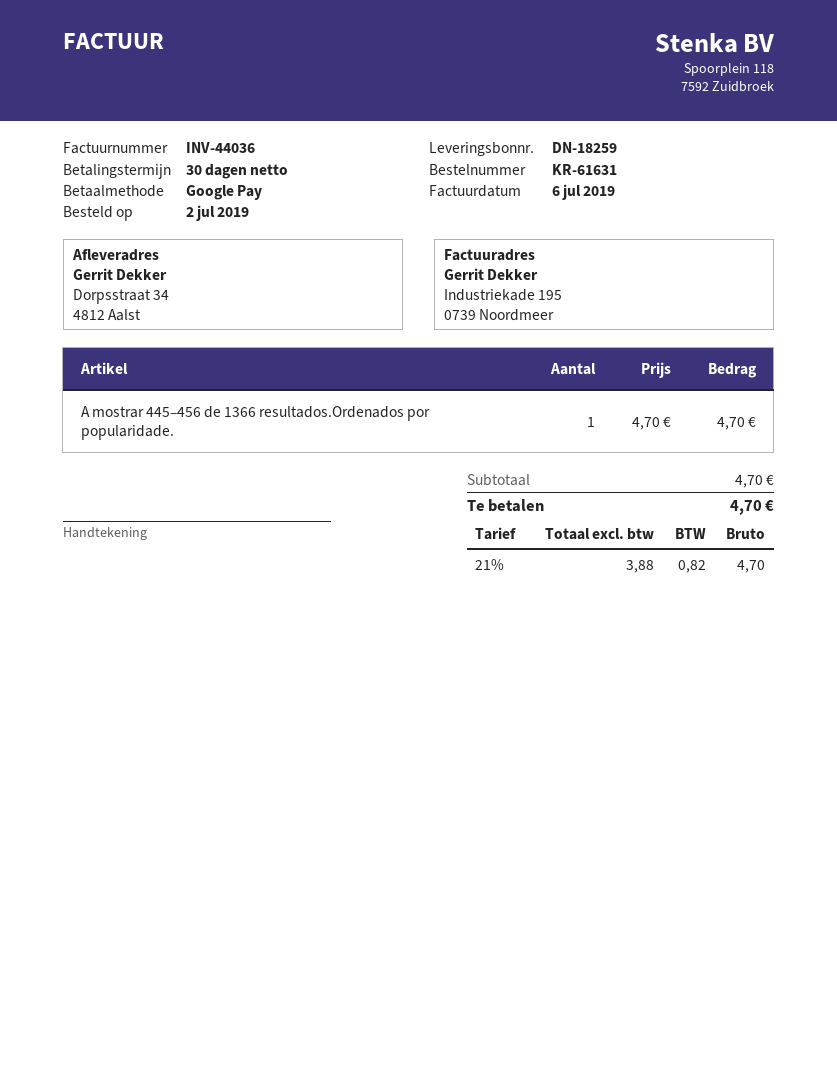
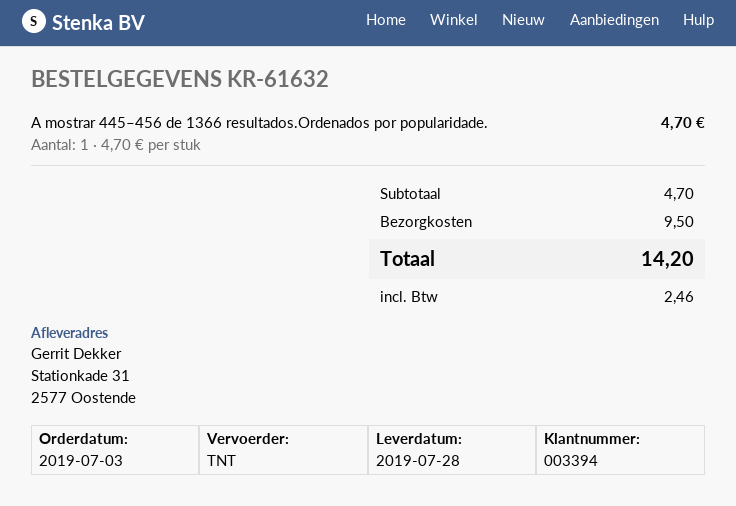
order number: KR-61631 -> KR-61632
order date: 2019-07-02 -> 2019-07-03
ship to: Dorpsstraat 34, 4812 Aalst -> Stationkade 31, 2577 Oostende
shipping: none -> 9.50
tax: 0.82 -> 2.46
total: 4.70 -> 14.20

